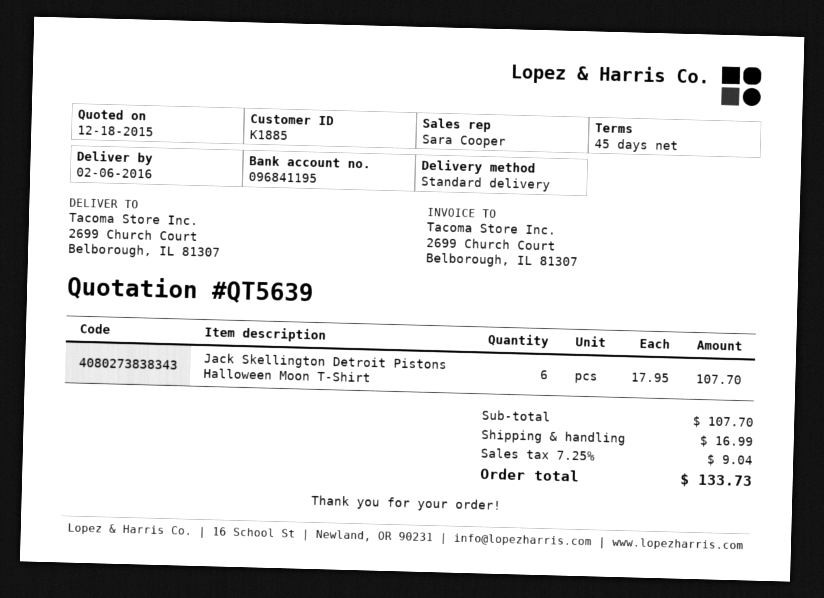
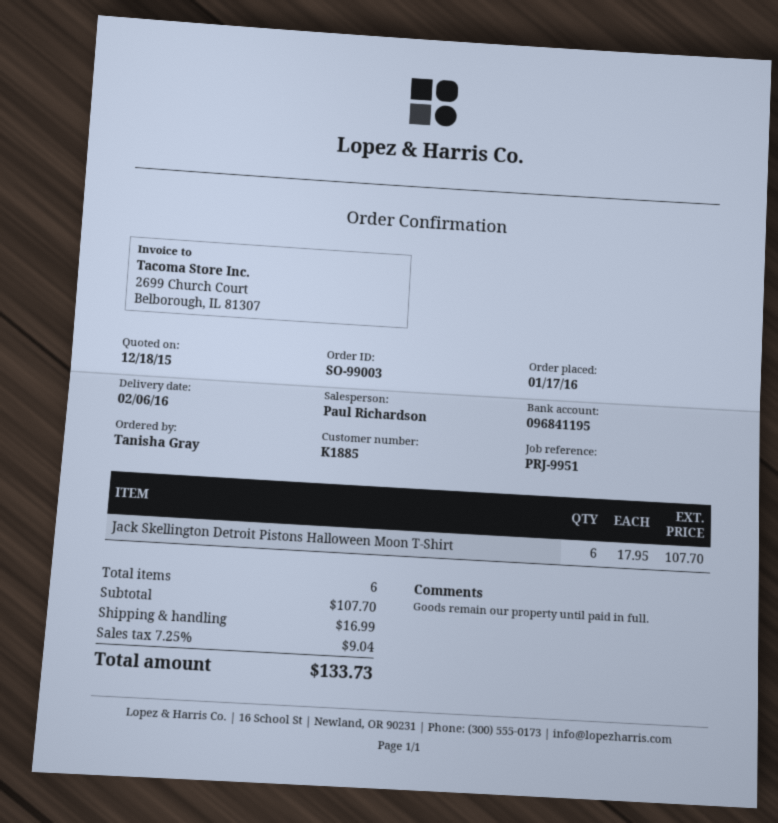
sales rep: Sara Cooper -> Paul Richardson

